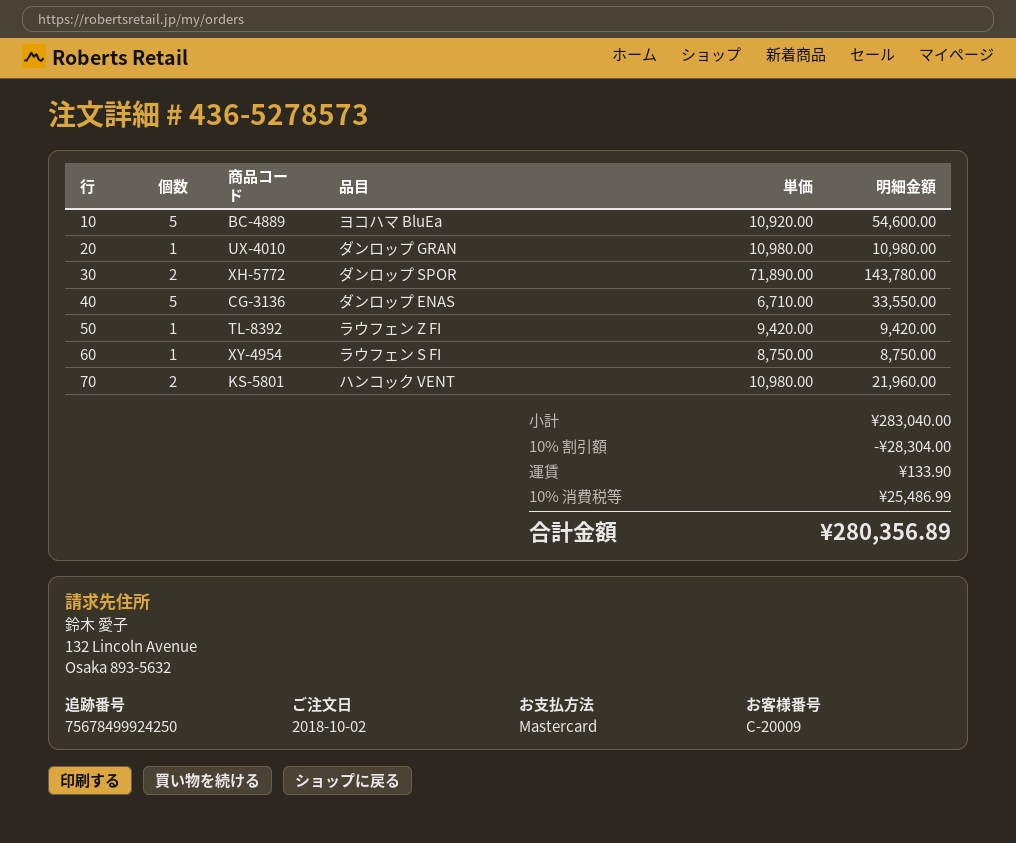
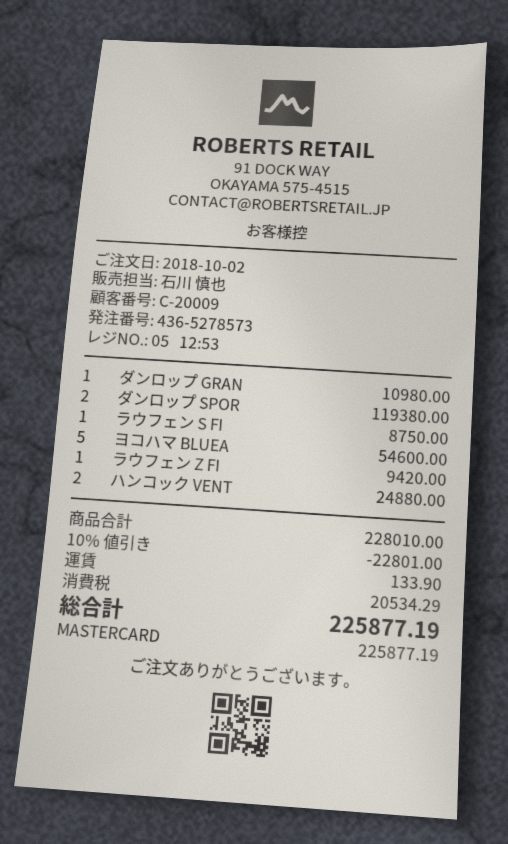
ダンロップ SPOR: 2 for 143780.00 -> 2 for 119380.00
ダンロップ ENAS: 5 for 33550.00 -> none
ハンコック VENT: 2 for 21960.00 -> 2 for 24880.00
subtotal: 283040.00 -> 228010.00
discount: 10% = 28304.00 -> 10% = 22801.00
tax: 25486.99 -> 20534.29
total: 280356.89 -> 225877.19

